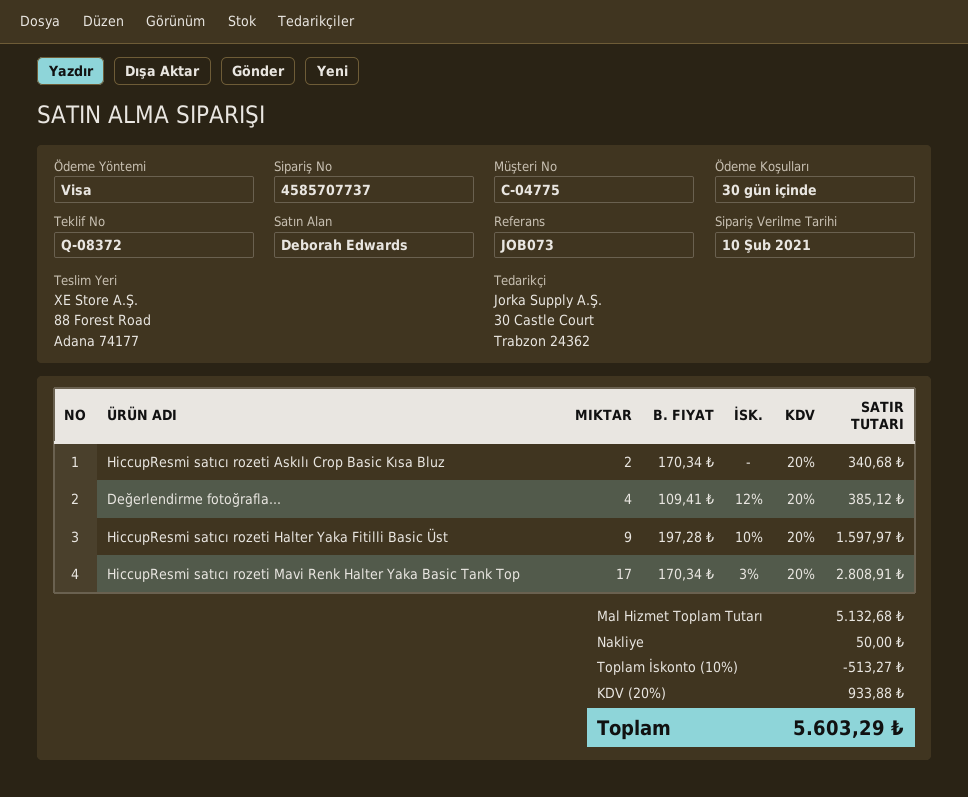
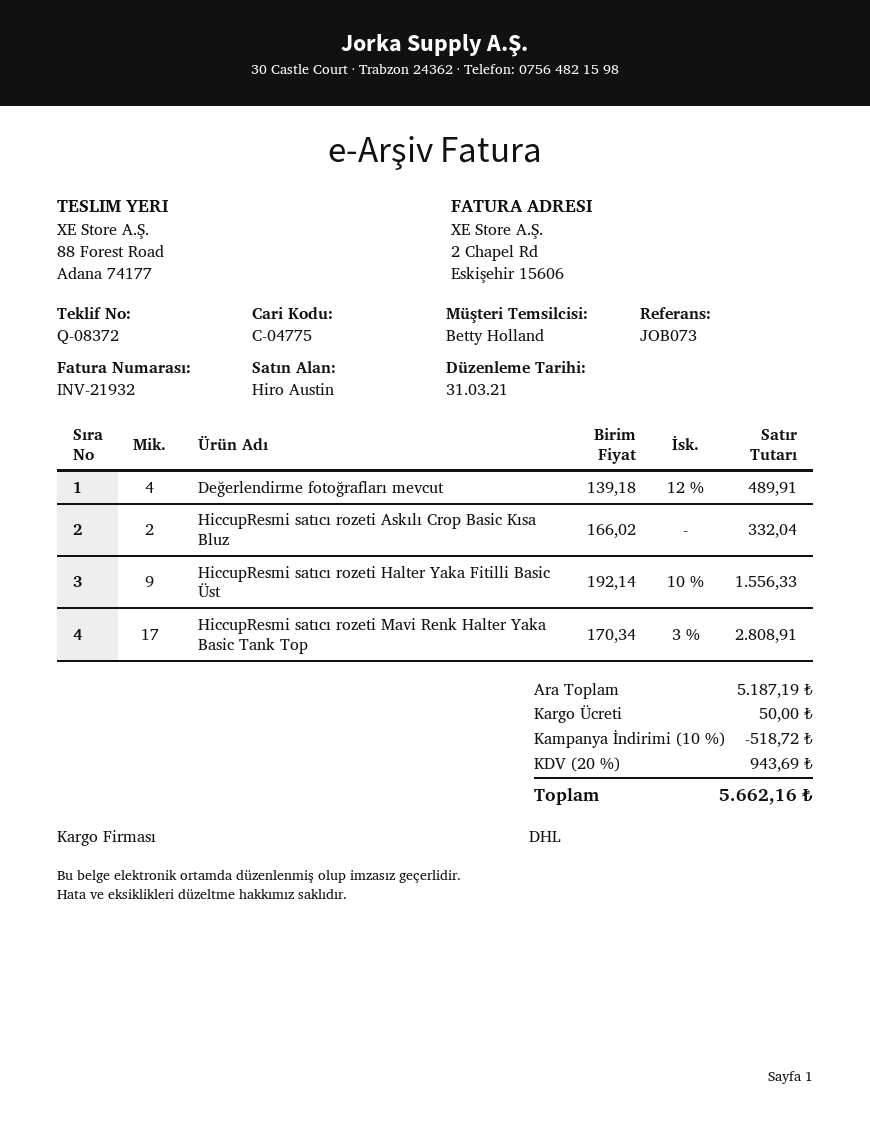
ordered by: Deborah Edwards -> Hiro Austin
HiccupResmi satıcı rozeti Askılı Crop Basic Kısa Bluz: 2 x 170.34 = 340.68 -> 2 x 166.02 = 332.04
Değerlendirme fotoğrafla...: 4 x 109.41 - 12% = 385.12 -> 4 x 139.18 - 12% = 489.91
HiccupResmi satıcı rozeti Halter Yaka Fitilli Basic Üst: 9 x 197.28 - 10% = 1597.97 -> 9 x 192.14 - 10% = 1556.33
subtotal: 5132.68 -> 5187.19
discount: 10% = 513.27 -> 10% = 518.72
tax: 20% = 933.88 -> 20% = 943.69
total: 5603.29 -> 5662.16

